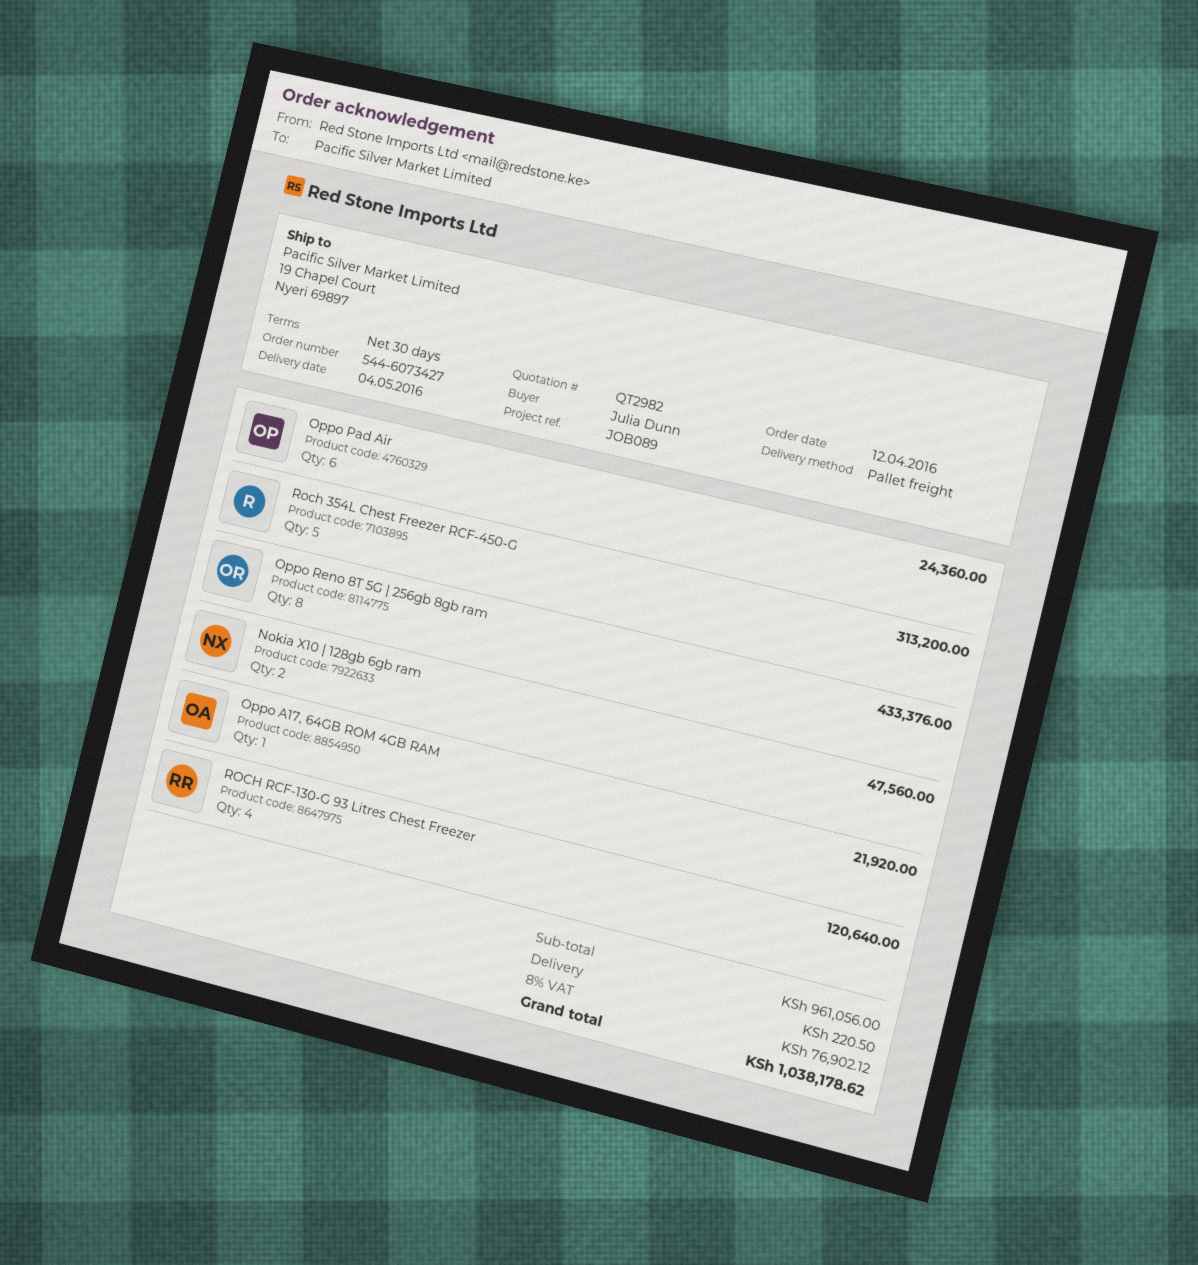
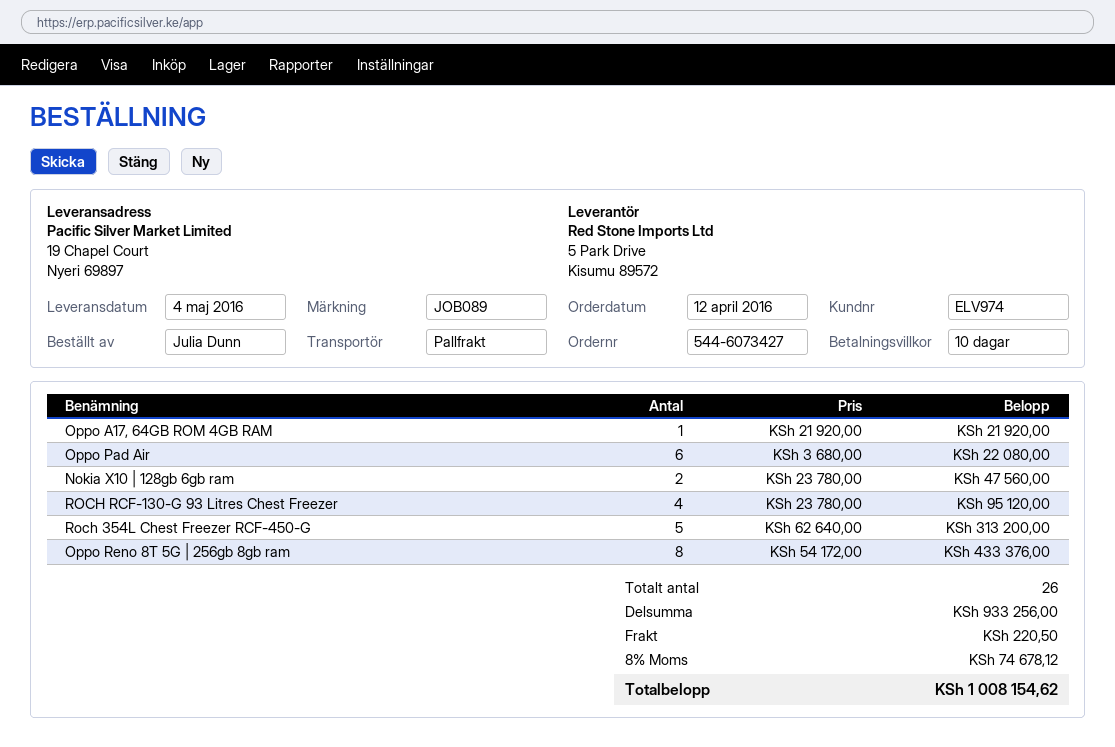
payment terms: 30 days -> 10 days
Oppo Pad Air: 6 for 24360.00 -> 6 for 22080.00
ROCH RCF-130-G 93 Litres Chest Freezer: 4 for 120640.00 -> 4 for 95120.00
subtotal: 961056.00 -> 933256.00
tax: 8% = 76902.12 -> 8% = 74678.12
total: 1038178.62 -> 1008154.62

